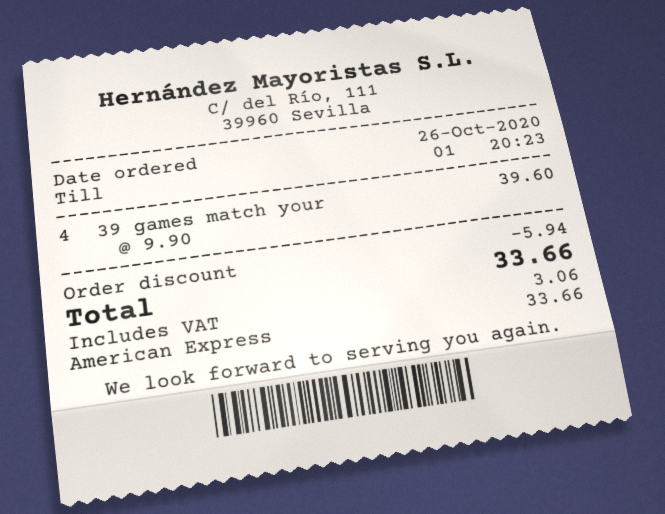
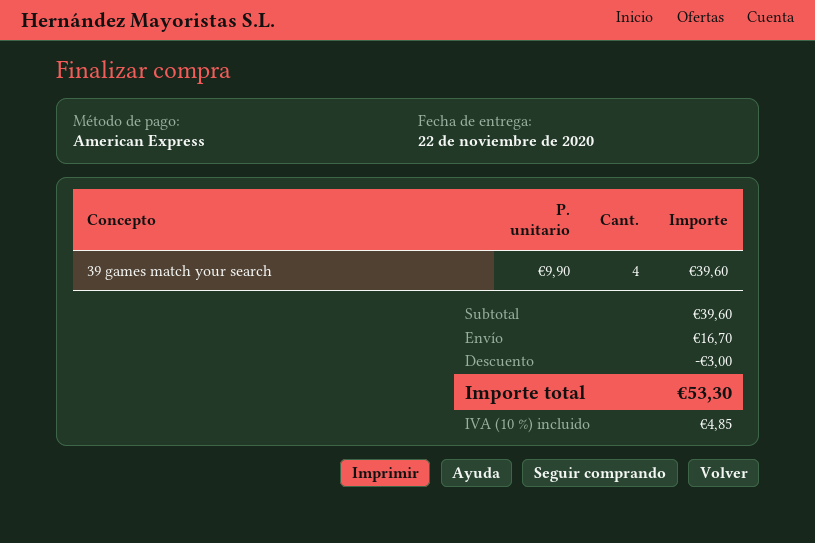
discount: 5.94 -> 3.00
shipping: none -> 16.70
tax: 3.06 -> 4.85
total: 33.66 -> 53.30

